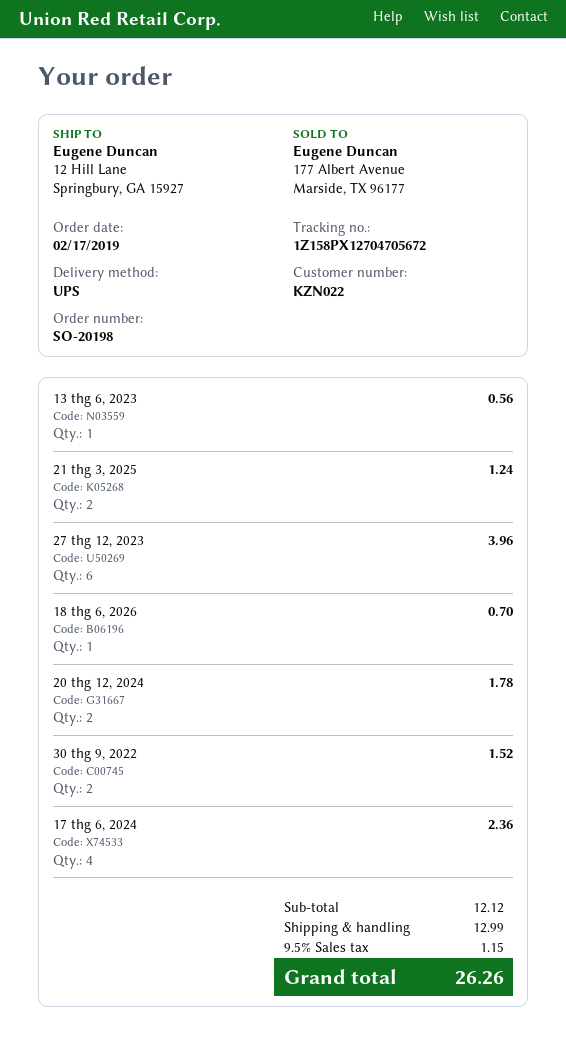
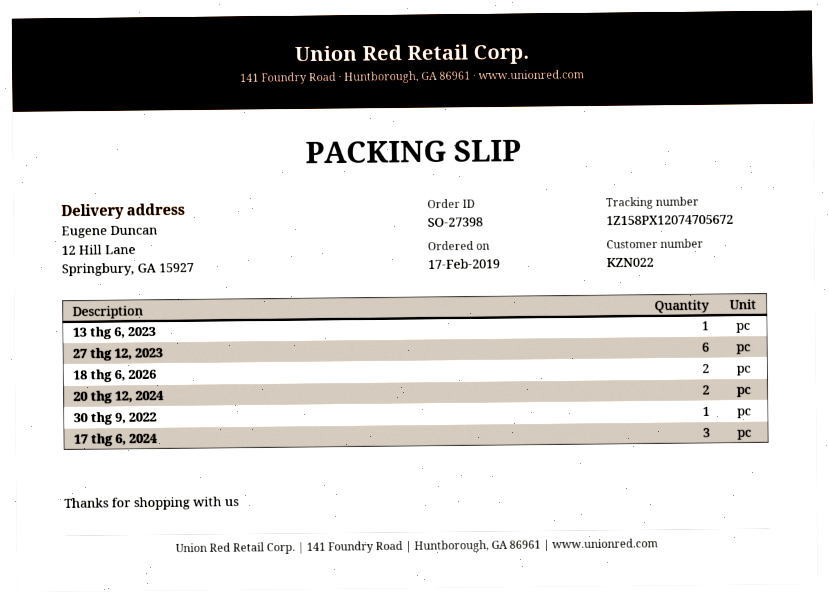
order number: SO-20198 -> SO-27398
tracking number: 1Z158PX12704705672 -> 1Z158PX12074705672
21 thg 3, 2025: 2 -> none
18 thg 6, 2026: 1 -> 2
30 thg 9, 2022: 2 -> 1
17 thg 6, 2024: 4 -> 3

